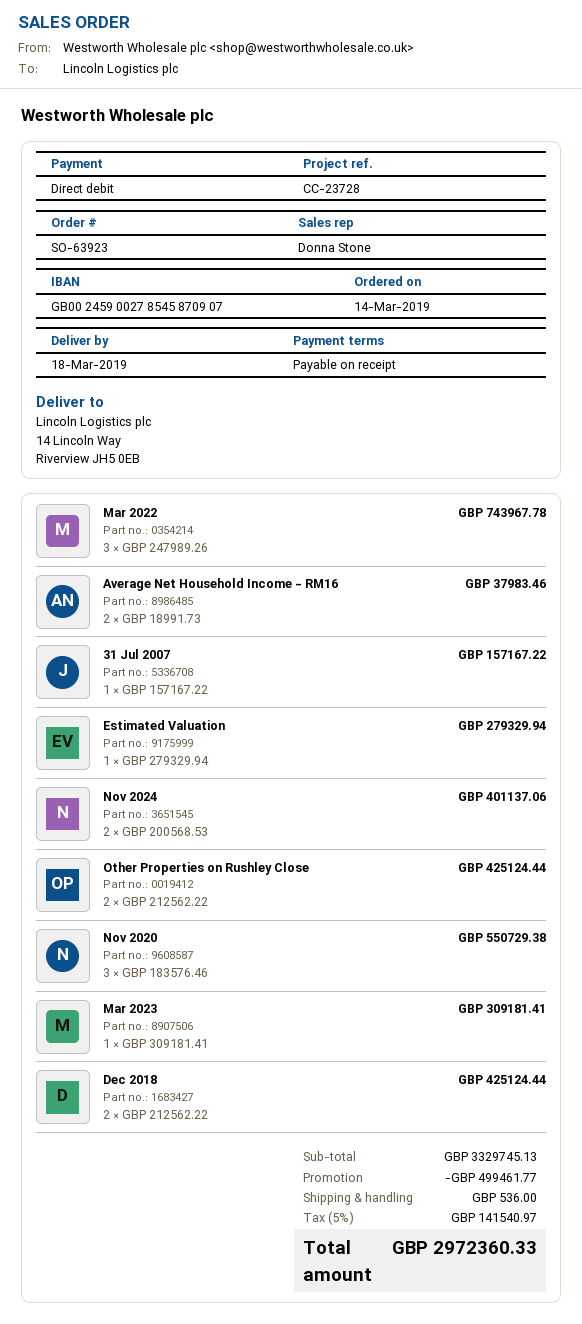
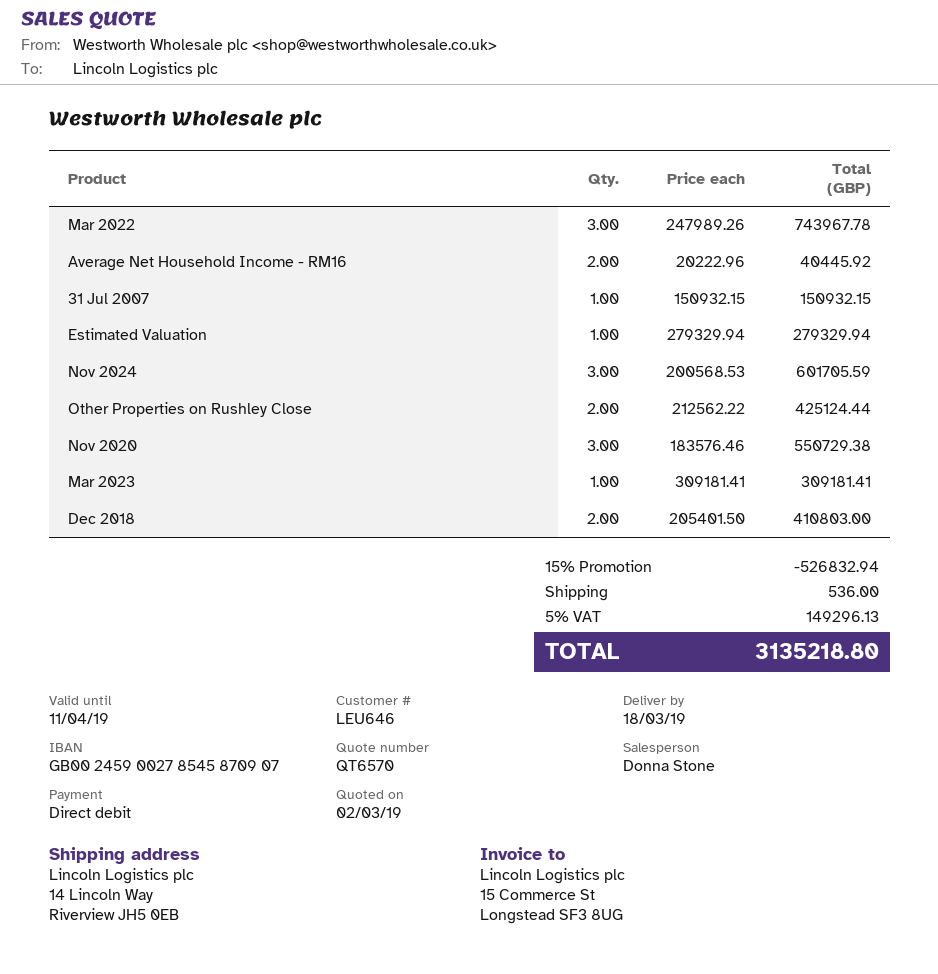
Average Net Household Income - RM16: 2 x 18991.73 = 37983.46 -> 2 x 20222.96 = 40445.92
31 Jul 2007: 1 x 157167.22 = 157167.22 -> 1 x 150932.15 = 150932.15
Nov 2024: 2 x 200568.53 = 401137.06 -> 3 x 200568.53 = 601705.59
Dec 2018: 2 x 212562.22 = 425124.44 -> 2 x 205401.50 = 410803.00
discount: 499461.77 -> 526832.94
tax: 5% = 141540.97 -> 5% = 149296.13
total: 2972360.33 -> 3135218.80

